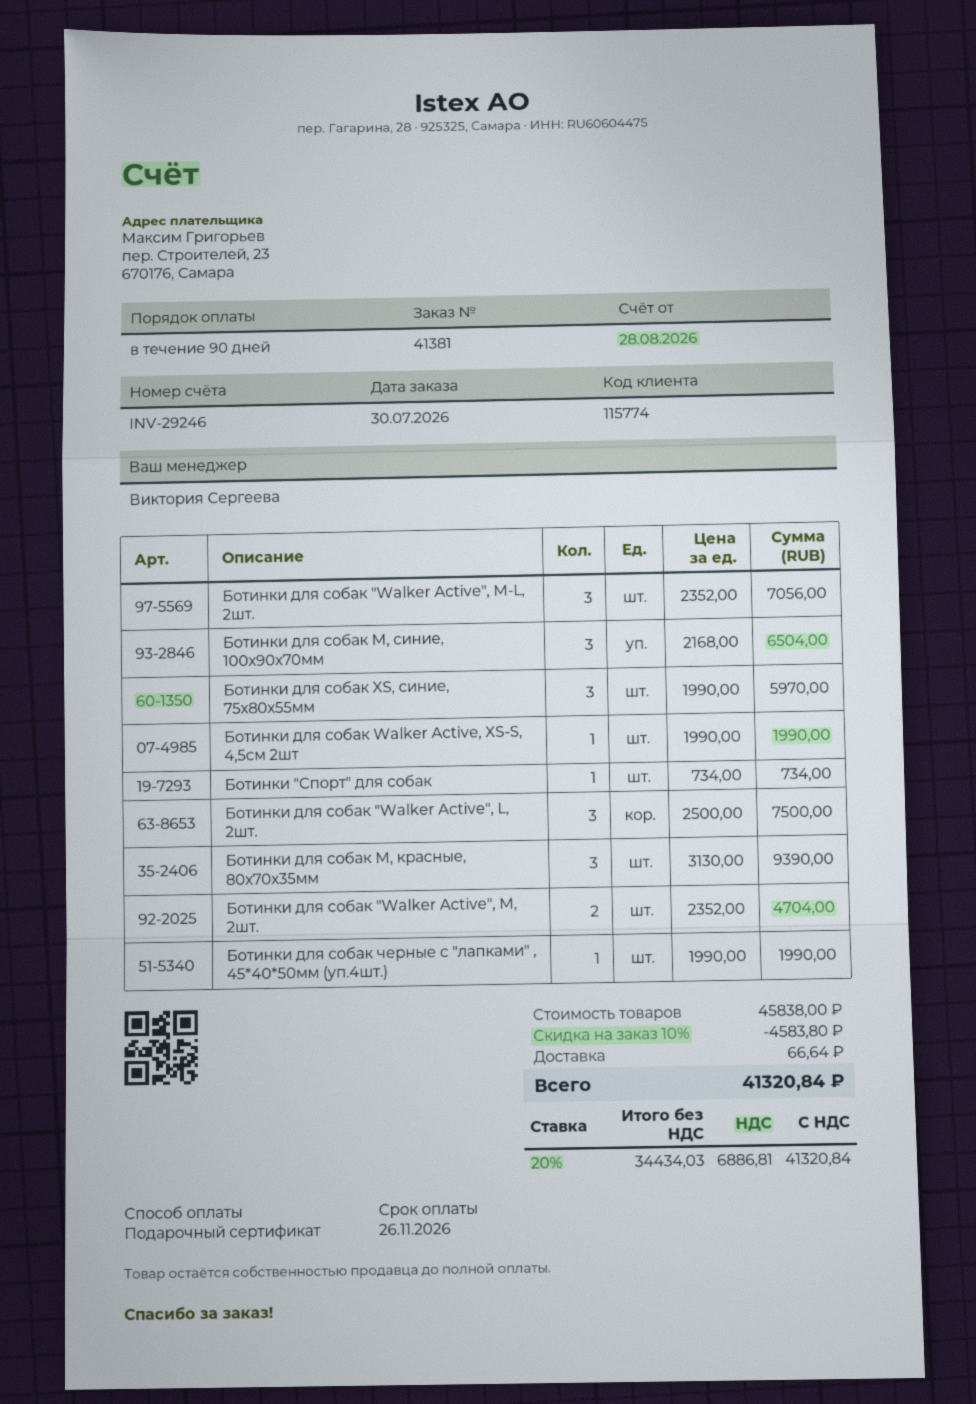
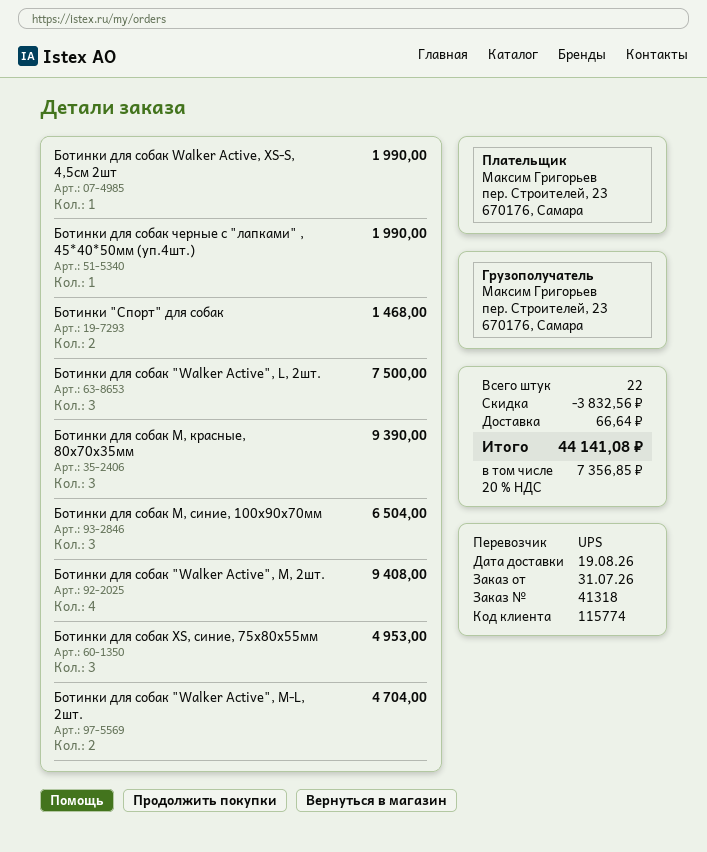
order number: 41381 -> 41318
order date: 2026-07-30 -> 2026-07-31
Ботинки для собак "Walker Active", M-L, 2шт.: 3 for 7056.00 -> 2 for 4704.00
Ботинки для собак XS, синие, 75х80х55мм: 3 for 5970.00 -> 3 for 4953.00
Ботинки "Спорт" для собак: 1 for 734.00 -> 2 for 1468.00
Ботинки для собак "Walker Active", M, 2шт.: 2 for 4704.00 -> 4 for 9408.00
discount: 4583.80 -> 3832.56
tax: 20% = 6886.81 -> 20% = 7356.85
total: 41320.84 -> 44141.08

